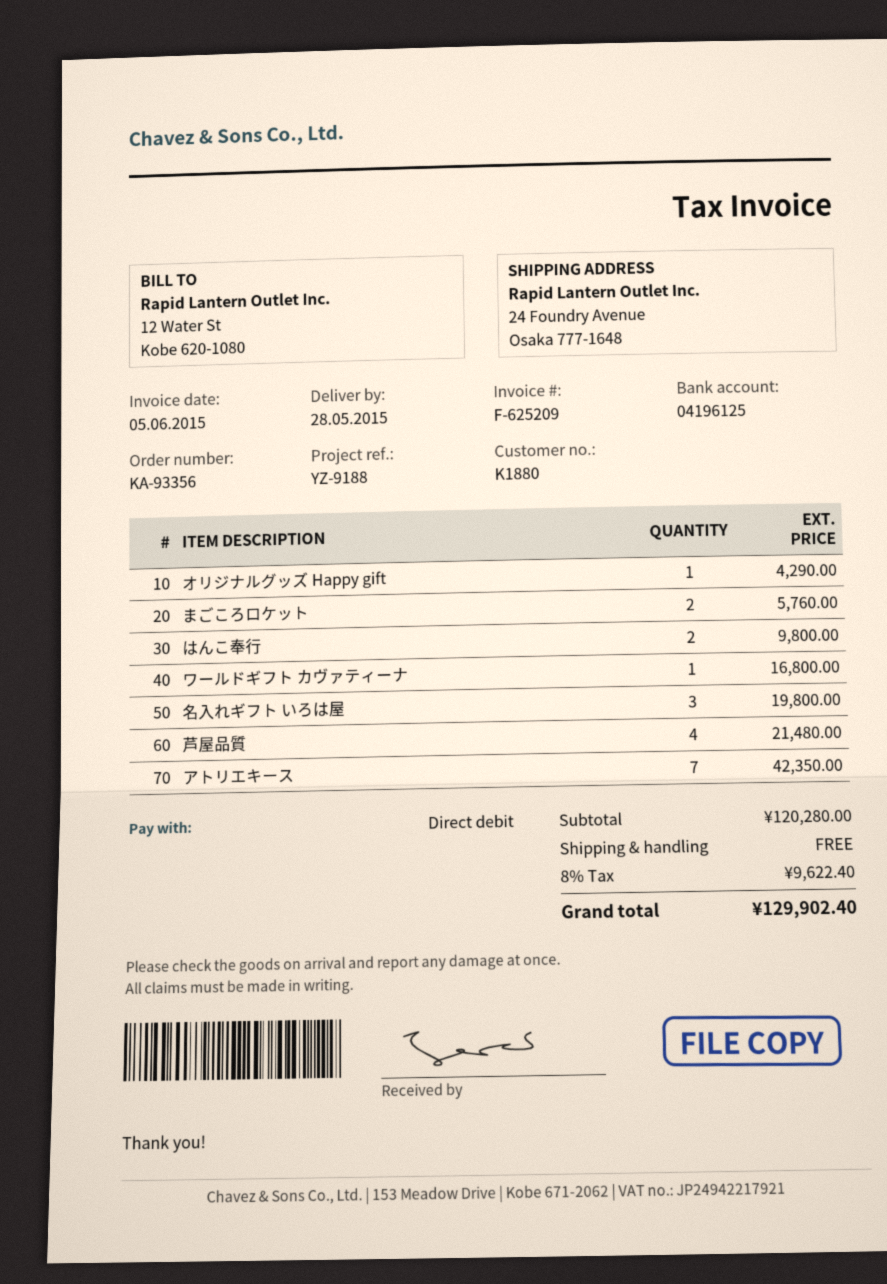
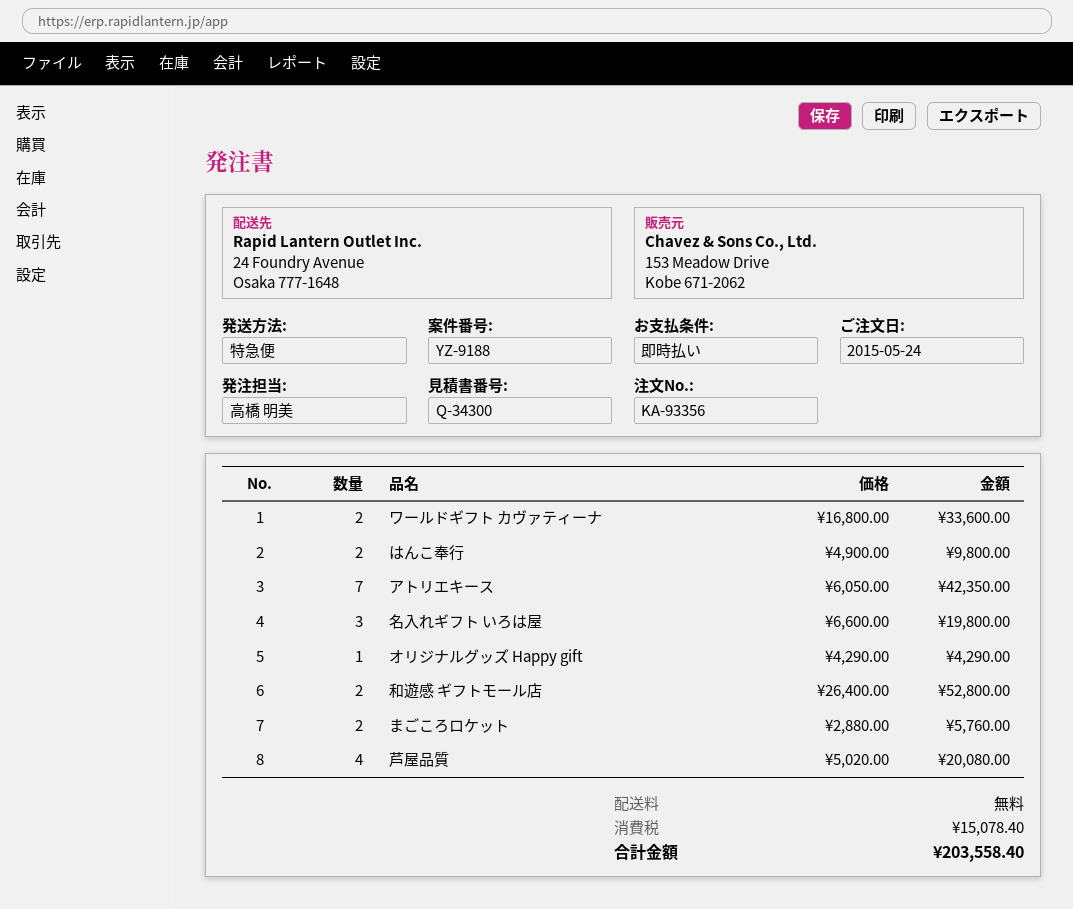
ワールドギフト カヴァティーナ: 1 for 16800.00 -> 2 for 33600.00
芦屋品質: 4 for 21480.00 -> 4 for 20080.00
和遊感 ギフトモール店: none -> 2 for 52800.00
tax: 9622.40 -> 15078.40
total: 129902.40 -> 203558.40

